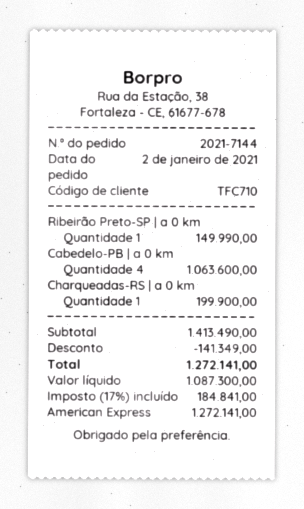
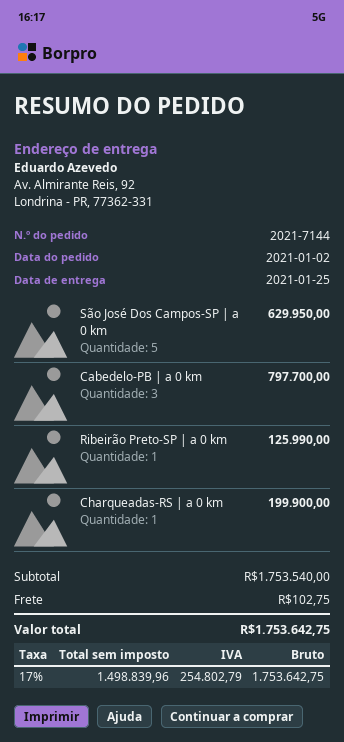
Ribeirão Preto-SP | a 0 km: 1 for 149990.00 -> 1 for 125990.00
Cabedelo-PB | a 0 km: 4 for 1063600.00 -> 3 for 797700.00
São José Dos Campos-SP | a 0 km: none -> 5 for 629950.00
subtotal: 1413490.00 -> 1753540.00
discount: 141349.00 -> none
shipping: none -> 102.75
net: 1087300.00 -> 1498839.96
tax: 17% = 184841.00 -> 17% = 254802.79
total: 1272141.00 -> 1753642.75

